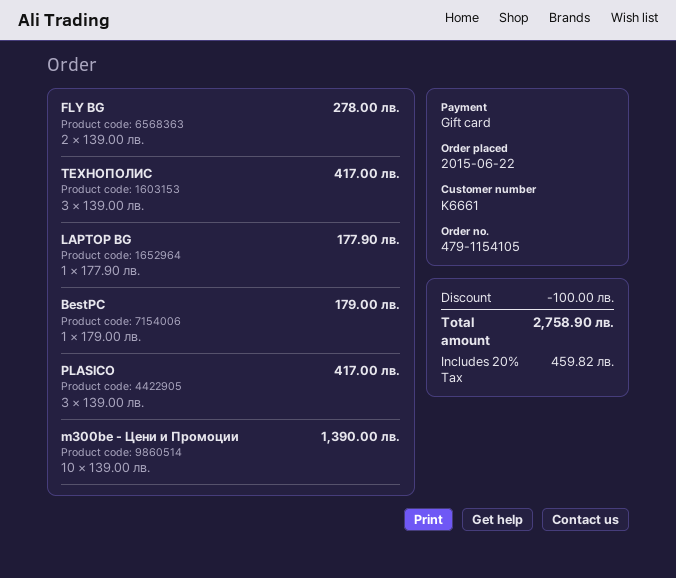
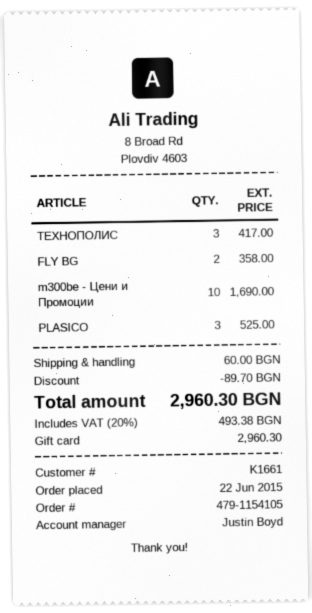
customer number: K6661 -> K1661
FLY BG: 2 for 278.00 -> 2 for 358.00
LAPTOP BG: 1 for 177.90 -> none
BestPC: 1 for 179.00 -> none
PLASICO: 3 for 417.00 -> 3 for 525.00
m300be - Цени и Промоции: 10 for 1390.00 -> 10 for 1690.00
discount: 100.00 -> 89.70
shipping: none -> 60.00
tax: 20% = 459.82 -> 20% = 493.38
total: 2758.90 -> 2960.30

